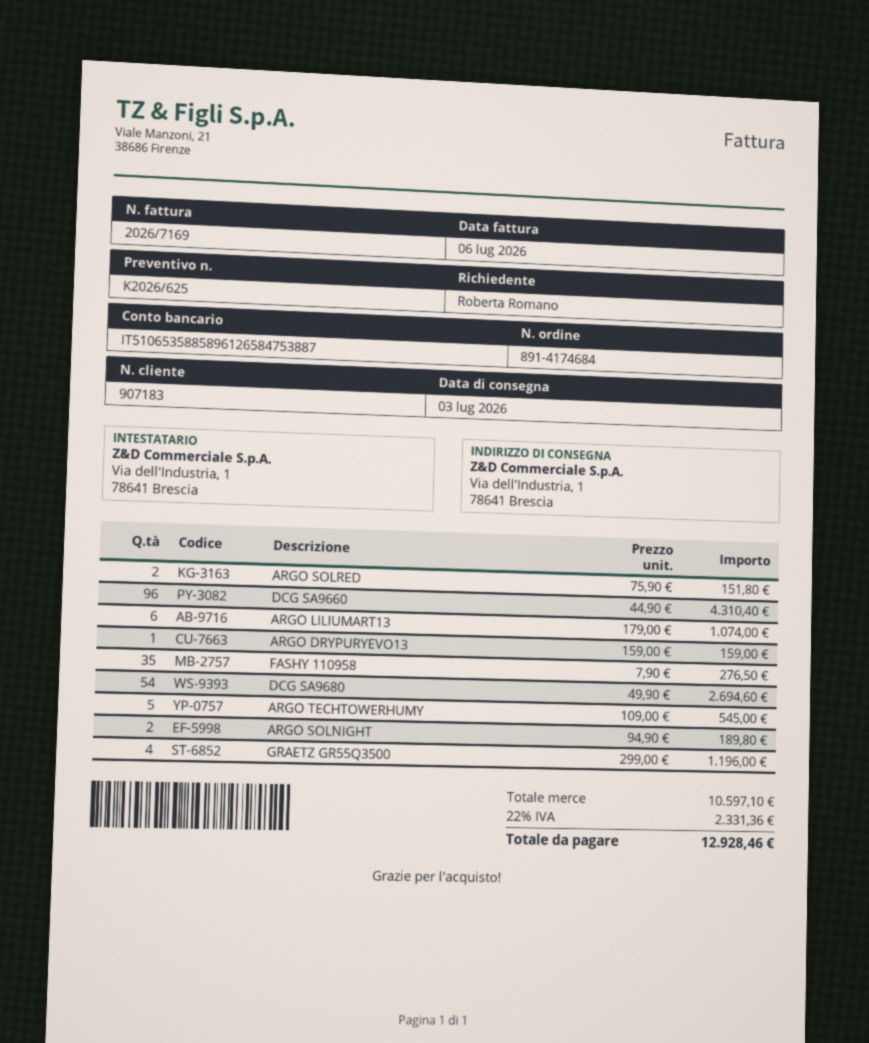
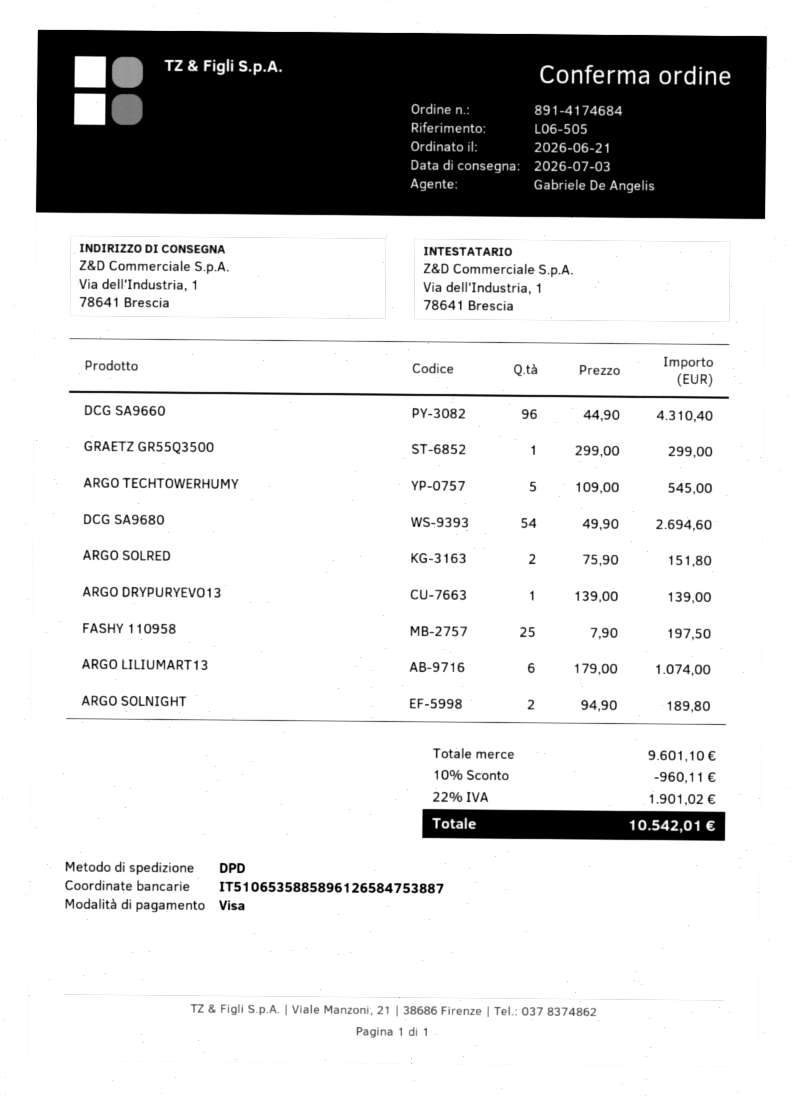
ARGO DRYPURYEVO13: 1 x 159.00 = 159.00 -> 1 x 139.00 = 139.00
FASHY 110958: 35 x 7.90 = 276.50 -> 25 x 7.90 = 197.50
GRAETZ GR55Q3500: 4 x 299.00 = 1196.00 -> 1 x 299.00 = 299.00
subtotal: 10597.10 -> 9601.10
discount: none -> 10% = 960.11
tax: 22% = 2331.36 -> 22% = 1901.02
total: 12928.46 -> 10542.01

